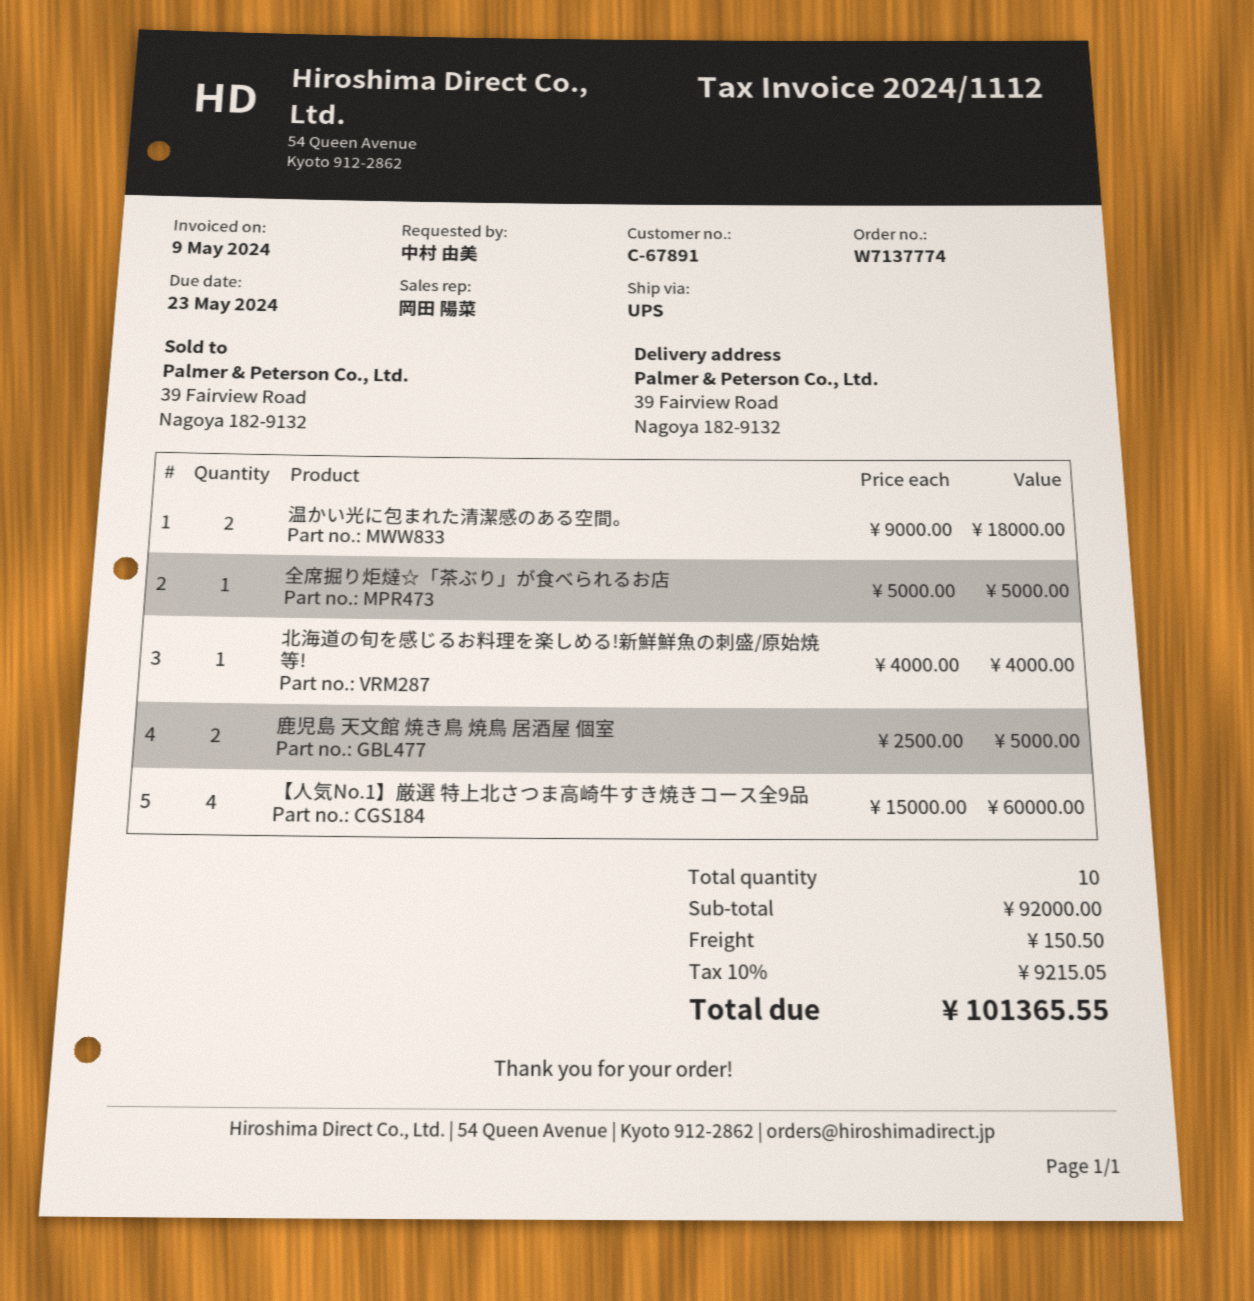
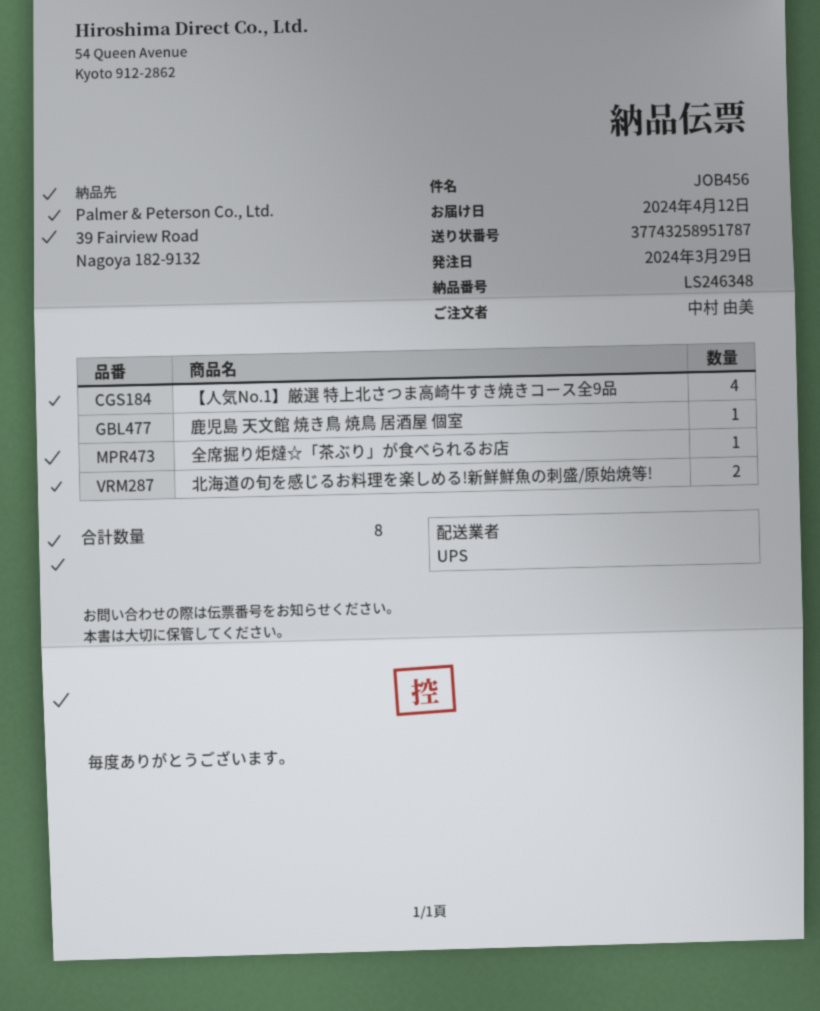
温かい光に包まれた清潔感のある空間。: 2 -> none
北海道の旬を感じるお料理を楽しめる!新鮮鮮魚の刺盛/原始焼等!: 1 -> 2
鹿児島 天文館 焼き鳥 焼鳥 居酒屋 個室: 2 -> 1
total quantity: 10 -> 8

